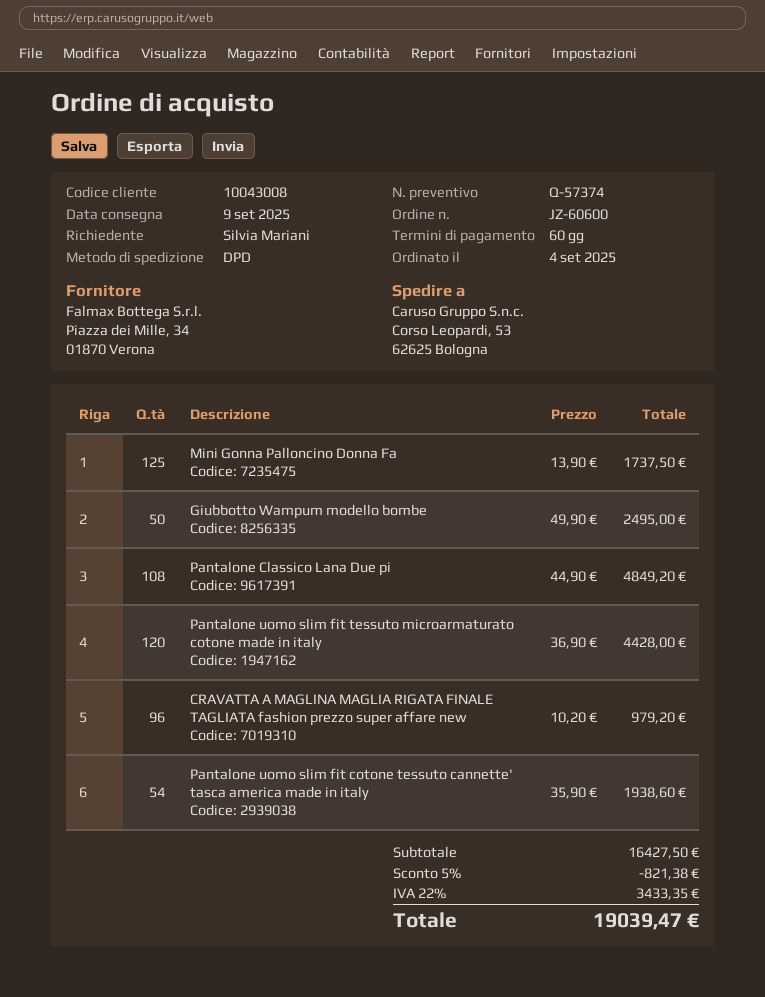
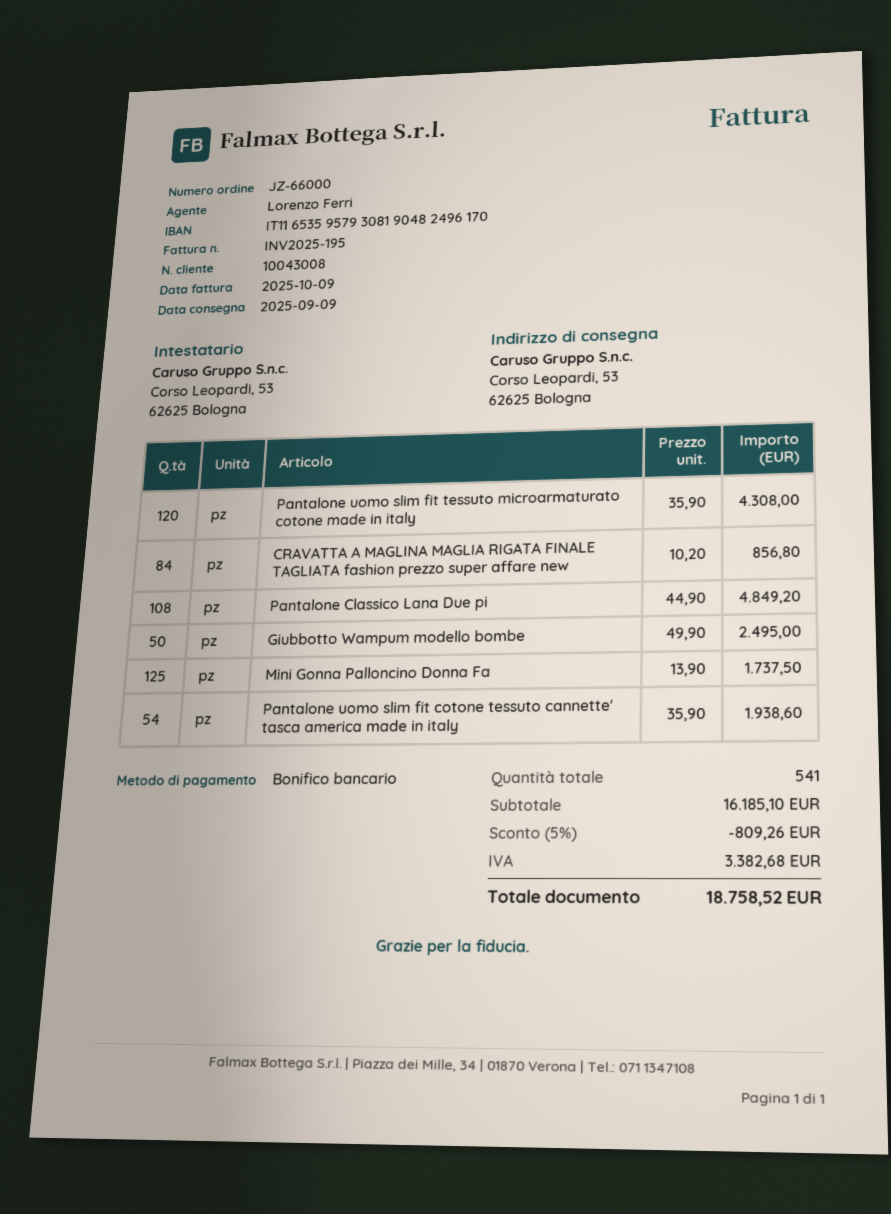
order number: JZ-60600 -> JZ-66000
Pantalone uomo slim fit tessuto microarmaturato cotone made in italy: 120 x 36.90 = 4428.00 -> 120 x 35.90 = 4308.00
CRAVATTA A MAGLINA MAGLIA RIGATA FINALE TAGLIATA fashion prezzo super affare new: 96 x 10.20 = 979.20 -> 84 x 10.20 = 856.80
subtotal: 16427.50 -> 16185.10
discount: 5% = 821.38 -> 5% = 809.26
tax: 3433.35 -> 3382.68
total: 19039.47 -> 18758.52

